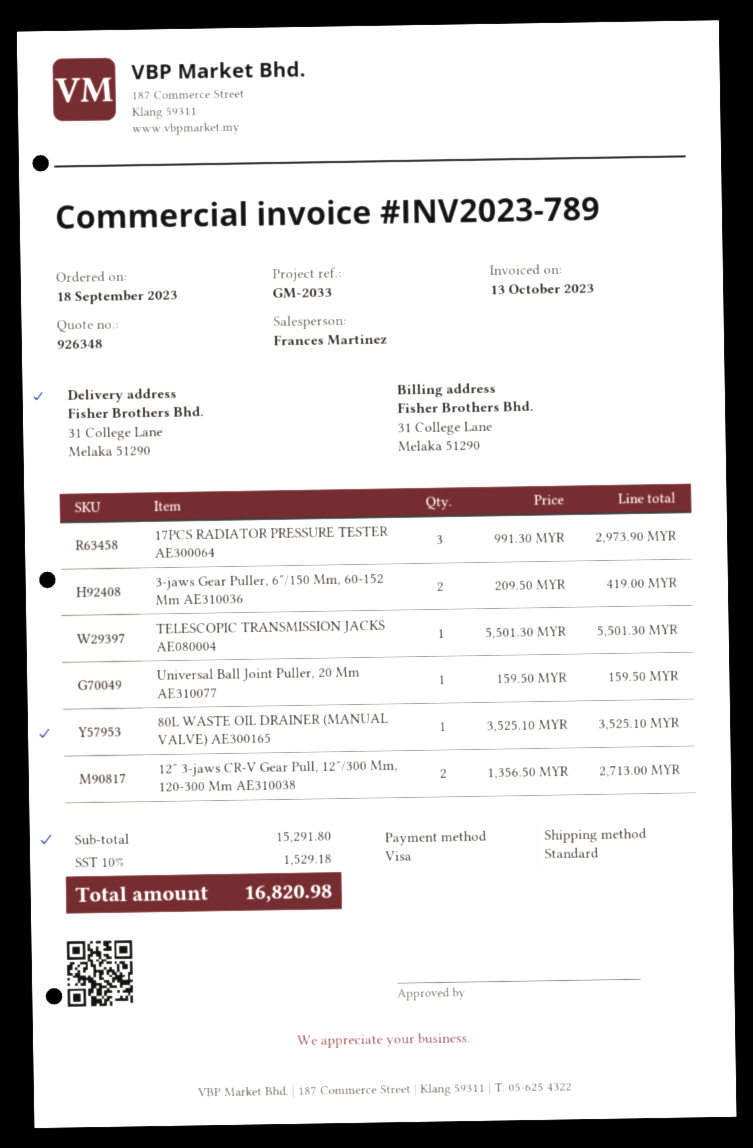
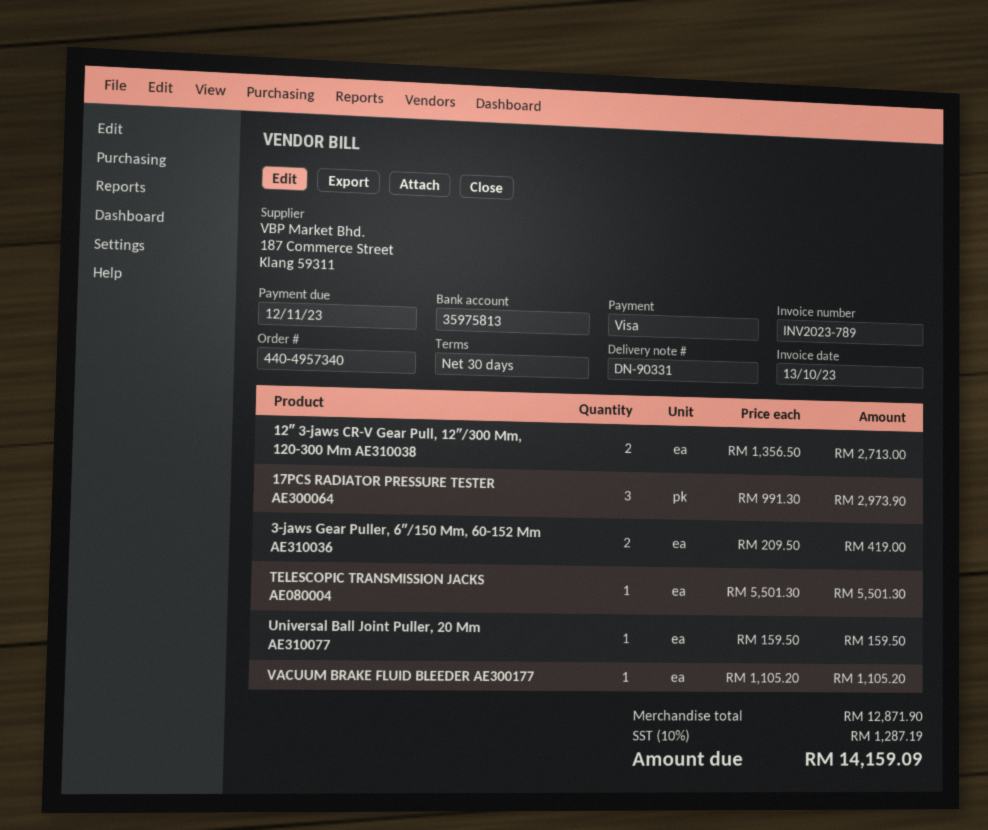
80L WASTE OIL DRAINER (MANUAL VALVE) AE300165: 1 x 3525.10 = 3525.10 -> none
VACUUM BRAKE FLUID BLEEDER AE300177: none -> 1 x 1105.20 = 1105.20
subtotal: 15291.80 -> 12871.90
tax: 10% = 1529.18 -> 10% = 1287.19
total: 16820.98 -> 14159.09

